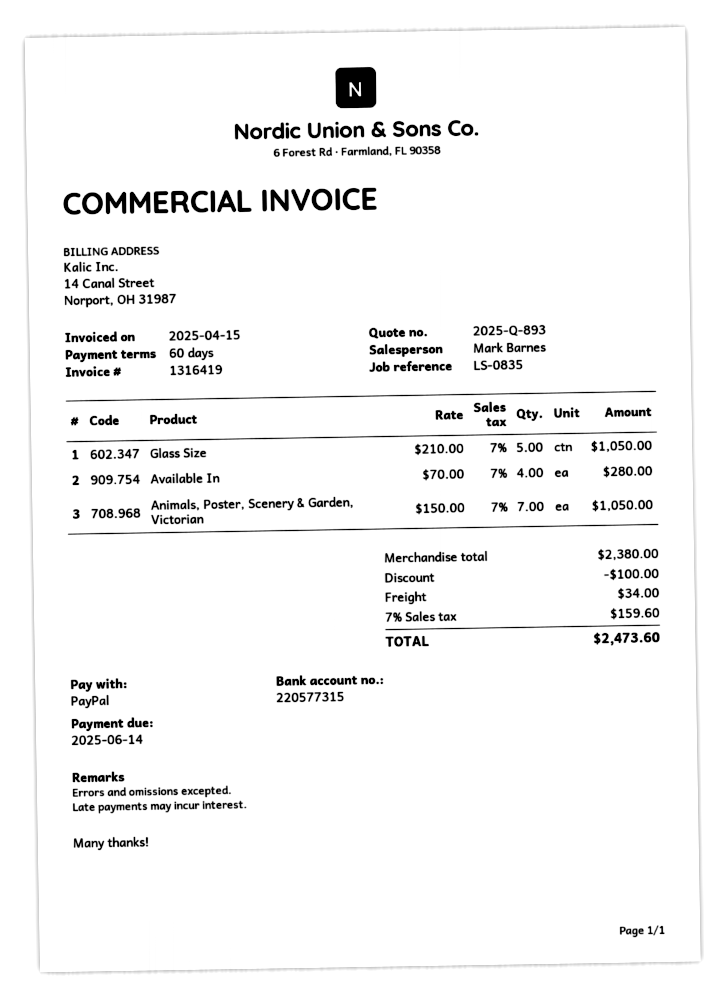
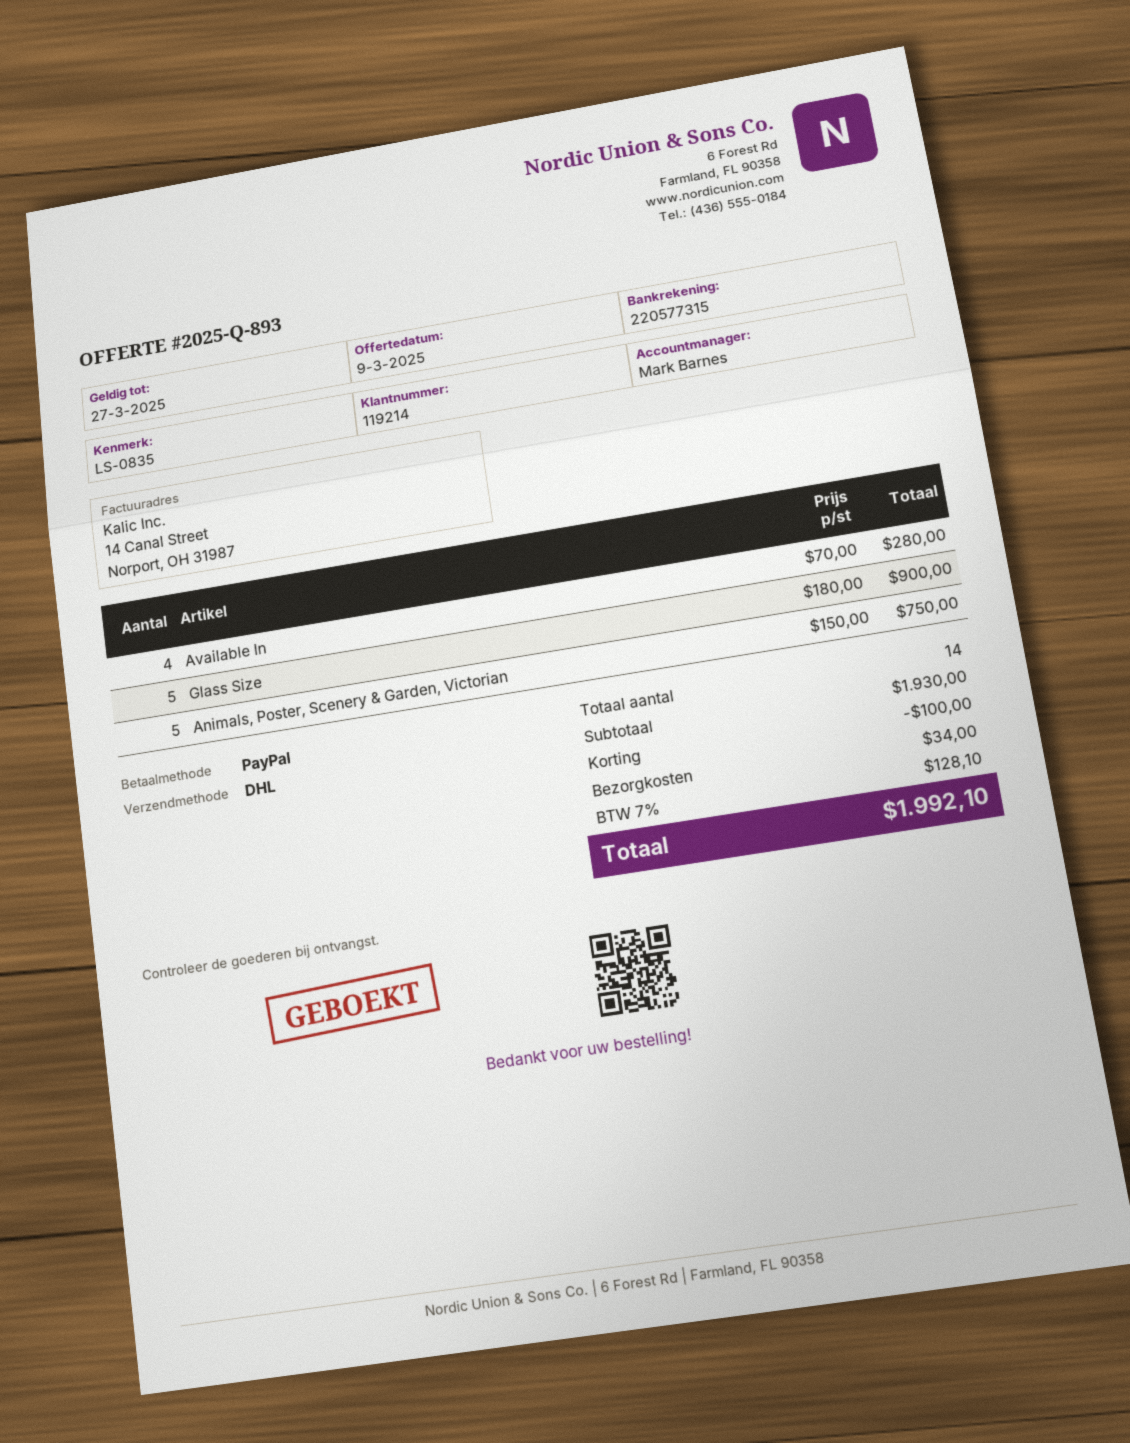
Glass Size: 5 x 210.00 = 1050.00 -> 5 x 180.00 = 900.00
Animals, Poster, Scenery & Garden, Victorian: 7 x 150.00 = 1050.00 -> 5 x 150.00 = 750.00
subtotal: 2380.00 -> 1930.00
tax: 7% = 159.60 -> 7% = 128.10
total: 2473.60 -> 1992.10

